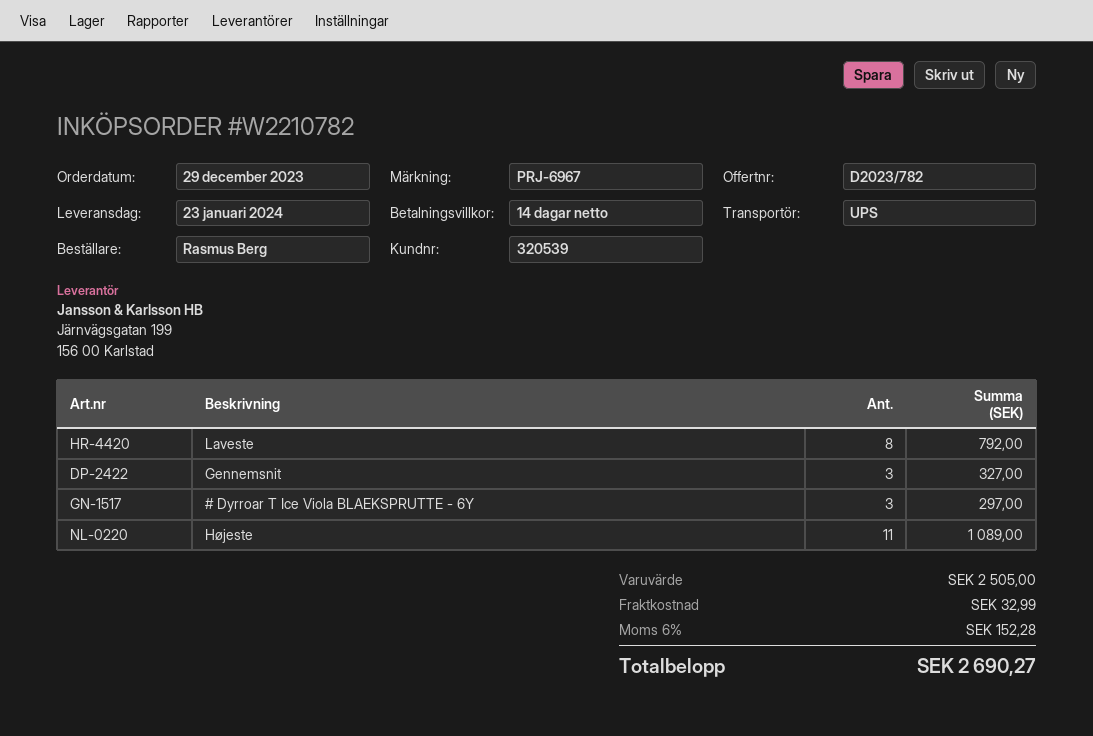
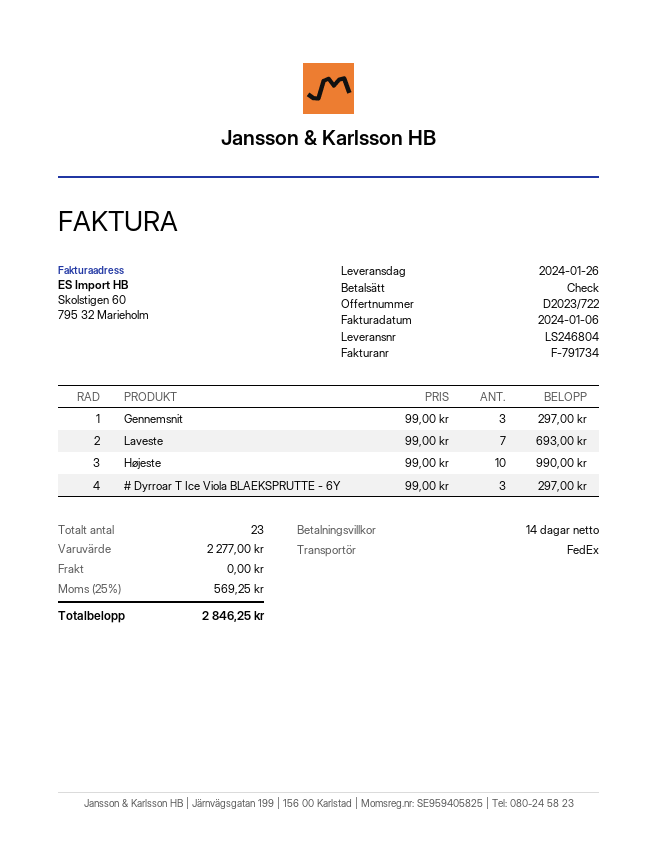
quote number: D2023/782 -> D2023/722
delivery date: 2024-01-23 -> 2024-01-26
shipping method: UPS -> FedEx
Laveste: 8 for 792.00 -> 7 for 693.00
Gennemsnit: 3 for 327.00 -> 3 for 297.00
Højeste: 11 for 1089.00 -> 10 for 990.00
subtotal: 2505.00 -> 2277.00
shipping: 32.99 -> 0.00
tax: 6% = 152.28 -> 25% = 569.25
total: 2690.27 -> 2846.25

